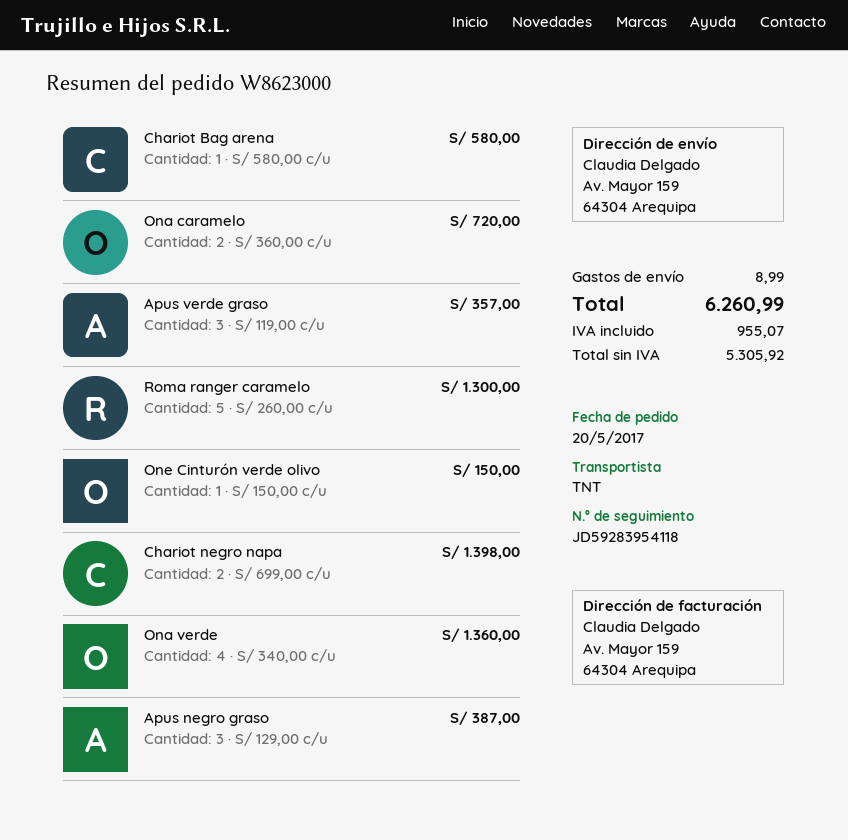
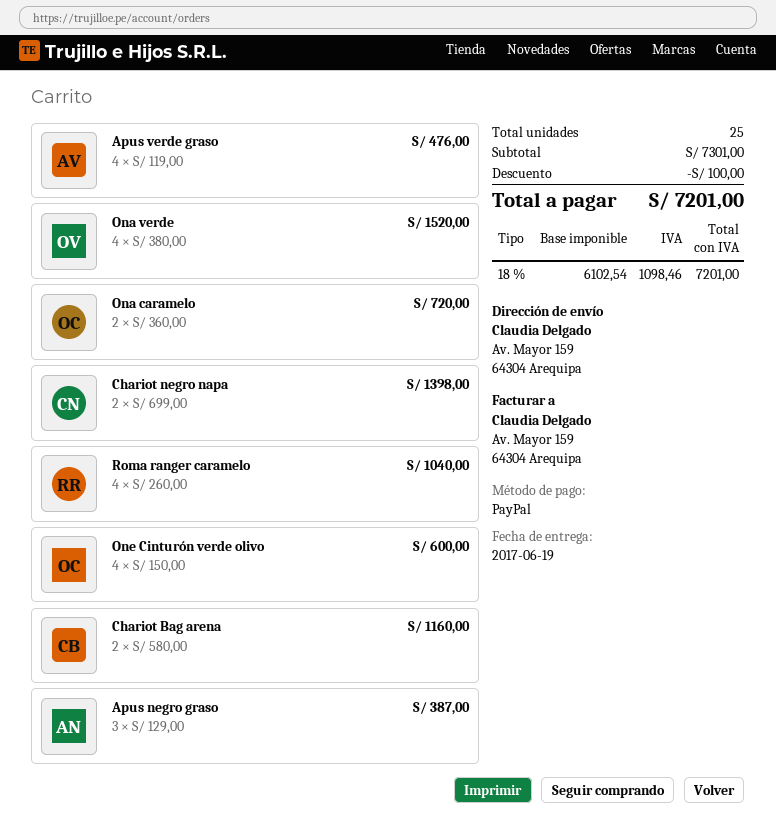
Chariot Bag arena: 1 x 580.00 = 580.00 -> 2 x 580.00 = 1160.00
Apus verde graso: 3 x 119.00 = 357.00 -> 4 x 119.00 = 476.00
Roma ranger caramelo: 5 x 260.00 = 1300.00 -> 4 x 260.00 = 1040.00
One Cinturón verde olivo: 1 x 150.00 = 150.00 -> 4 x 150.00 = 600.00
Ona verde: 4 x 340.00 = 1360.00 -> 4 x 380.00 = 1520.00
discount: none -> 100.00
shipping: 8.99 -> none
net: 5305.92 -> 6102.54
tax: 955.07 -> 1098.46
total: 6260.99 -> 7201.00

